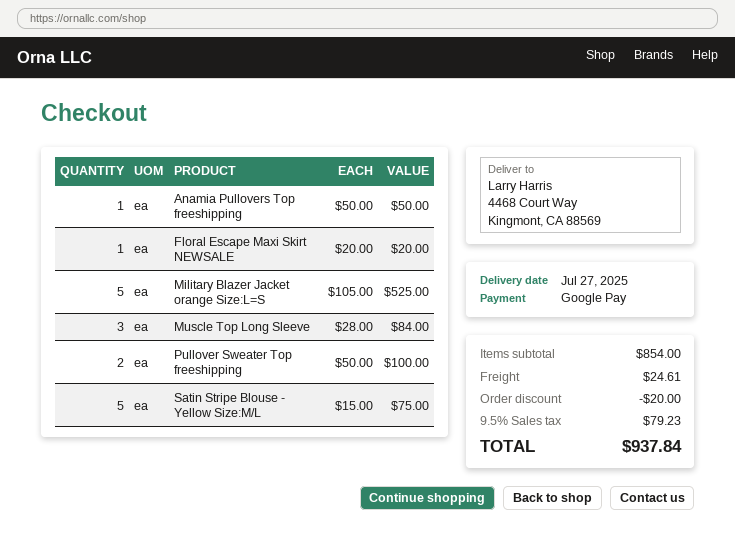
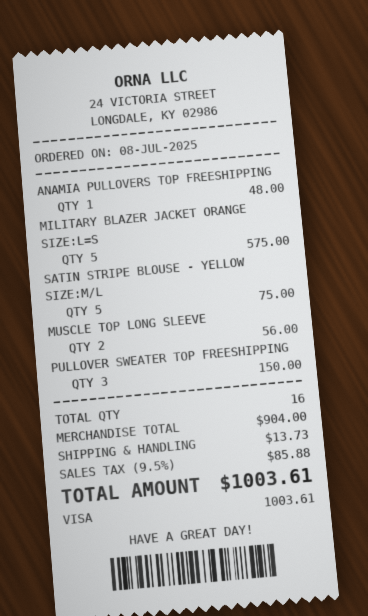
payment method: Google Pay -> Visa
Anamia Pullovers Top freeshipping: 1 for 50.00 -> 1 for 48.00
Floral Escape Maxi Skirt NEWSALE: 1 for 20.00 -> none
Military Blazer Jacket orange Size:L=S: 5 for 525.00 -> 5 for 575.00
Muscle Top Long Sleeve: 3 for 84.00 -> 2 for 56.00
Pullover Sweater Top freeshipping: 2 for 100.00 -> 3 for 150.00
subtotal: 854.00 -> 904.00
discount: 20.00 -> none
shipping: 24.61 -> 13.73
tax: 9.5% = 79.23 -> 9.5% = 85.88
total: 937.84 -> 1003.61

